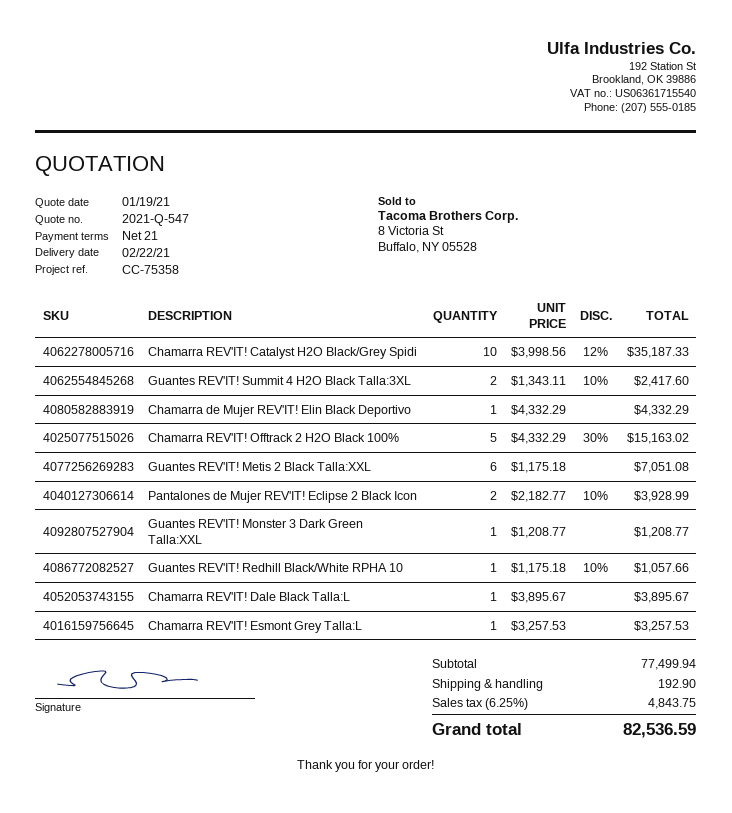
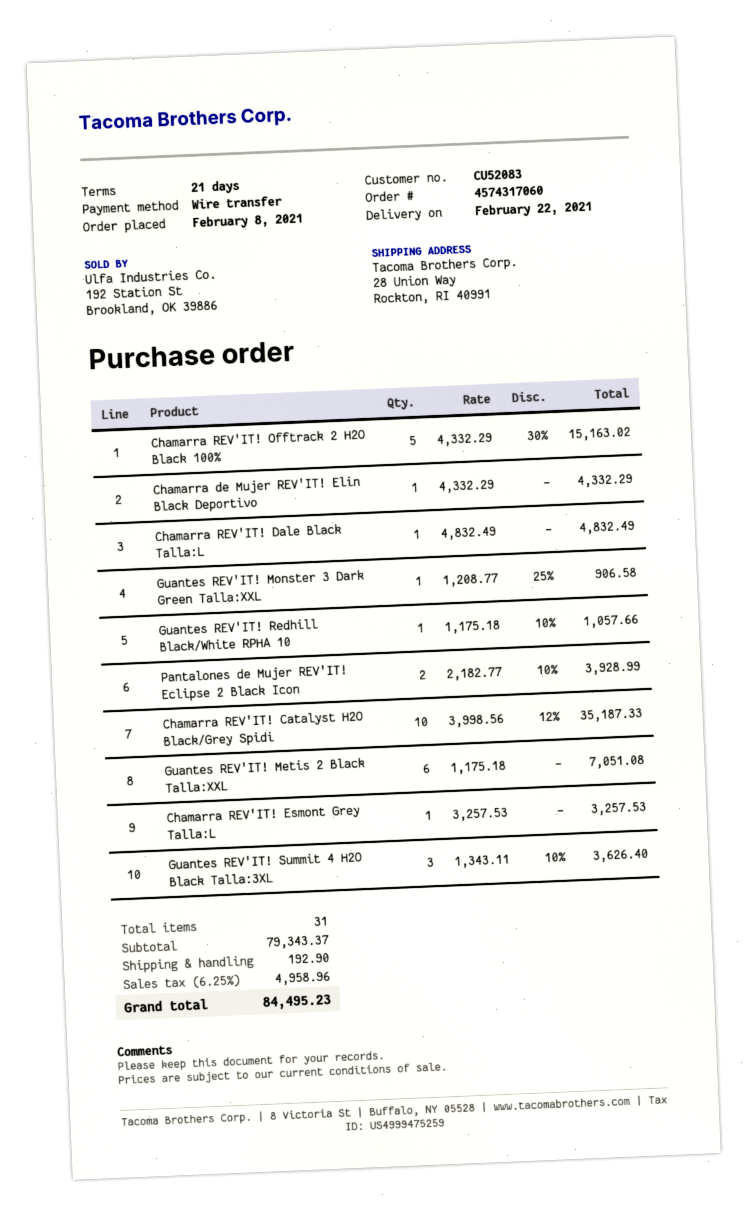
Guantes REV'IT! Summit 4 H2O Black Talla:3XL: 2 x 1343.11 - 10% = 2417.60 -> 3 x 1343.11 - 10% = 3626.40
Guantes REV'IT! Monster 3 Dark Green Talla:XXL: 1 x 1208.77 = 1208.77 -> 1 x 1208.77 - 25% = 906.58
Chamarra REV'IT! Dale Black Talla:L: 1 x 3895.67 = 3895.67 -> 1 x 4832.49 = 4832.49
subtotal: 77499.94 -> 79343.37
tax: 6.25% = 4843.75 -> 6.25% = 4958.96
total: 82536.59 -> 84495.23

